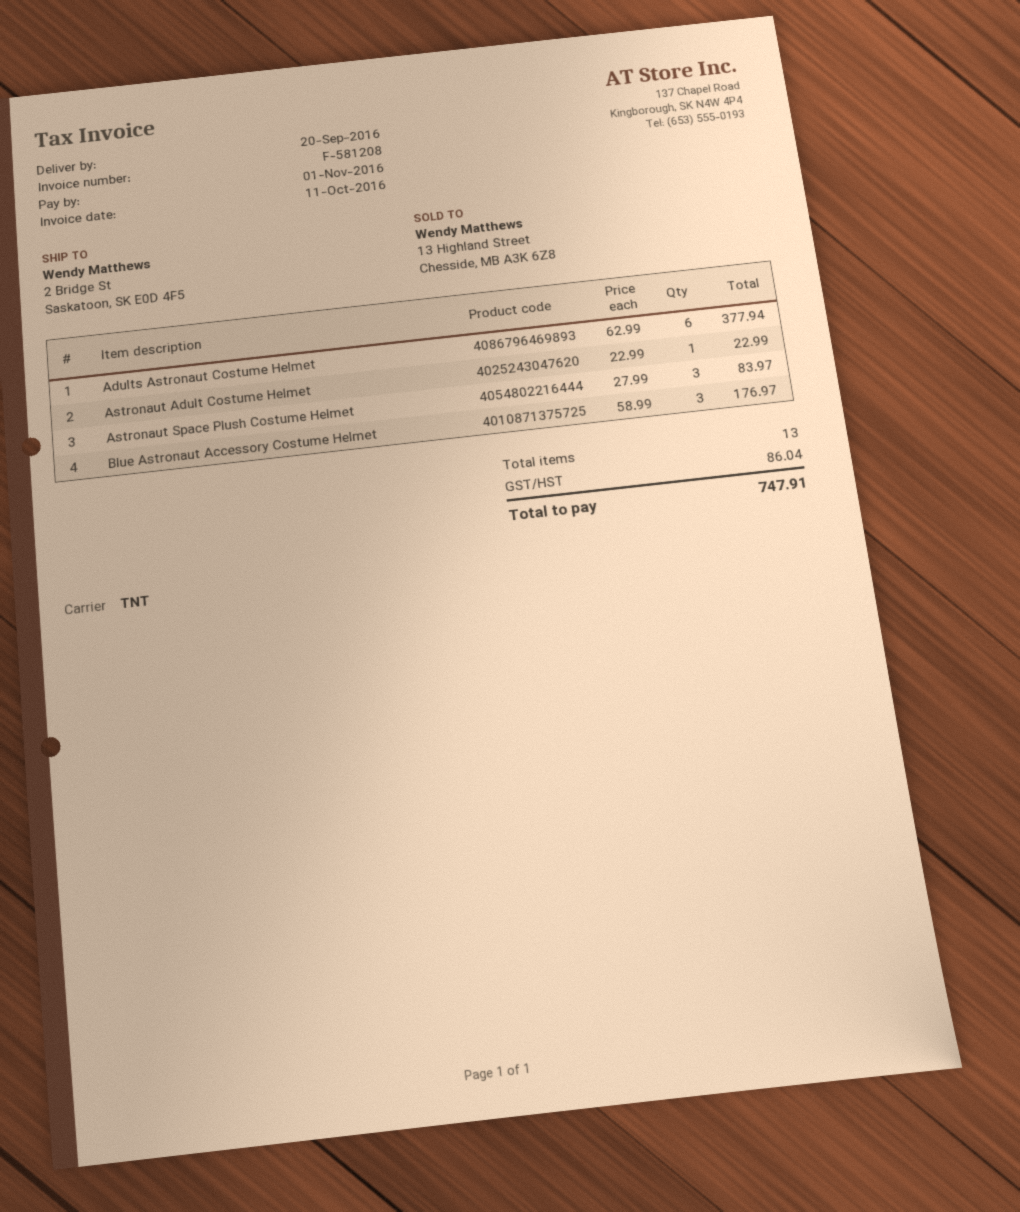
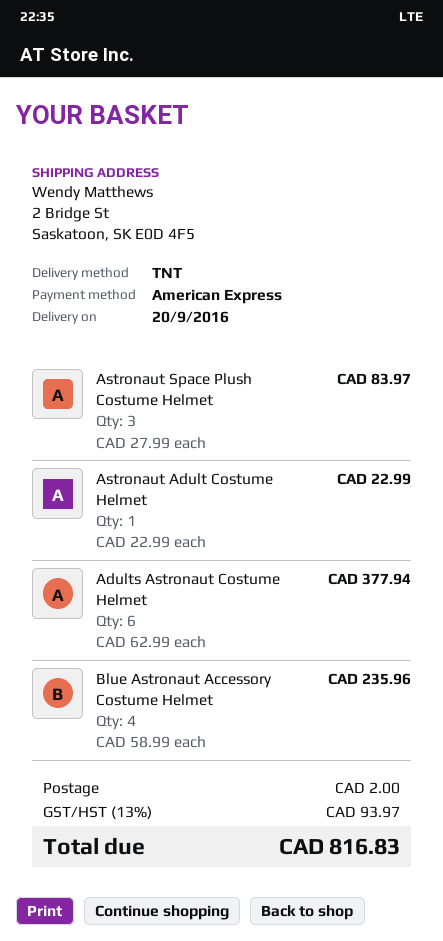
Blue Astronaut Accessory Costume Helmet: 3 x 58.99 = 176.97 -> 4 x 58.99 = 235.96
shipping: none -> 2.00
tax: 86.04 -> 93.97
total: 747.91 -> 816.83

